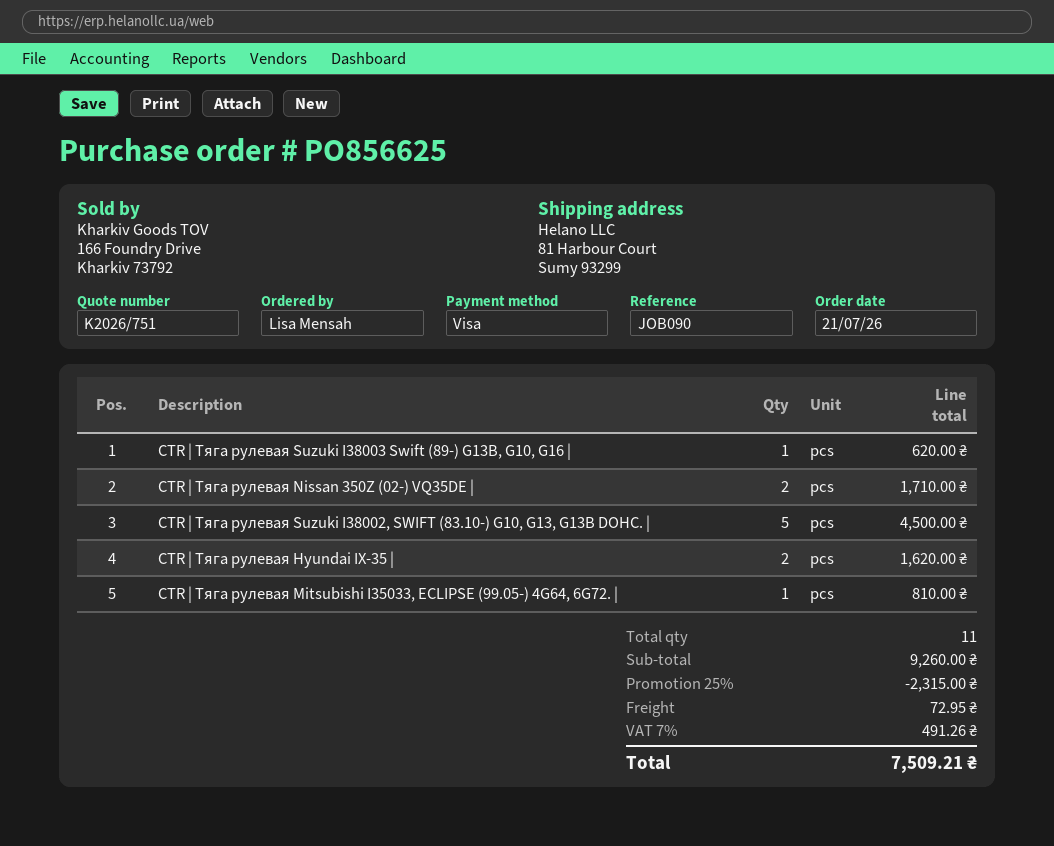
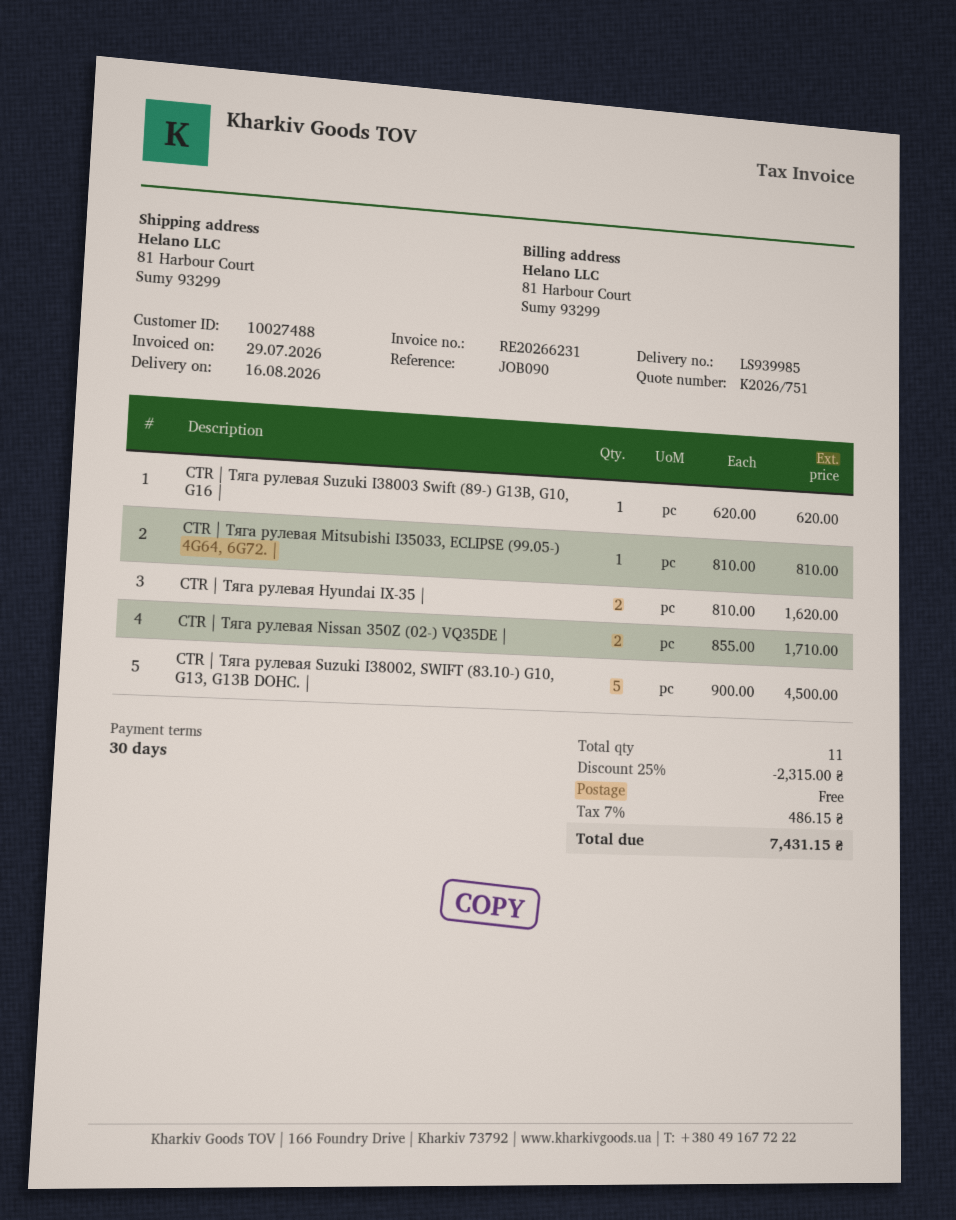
shipping: 72.95 -> 0.00
tax: 7% = 491.26 -> 7% = 486.15
total: 7509.21 -> 7431.15

